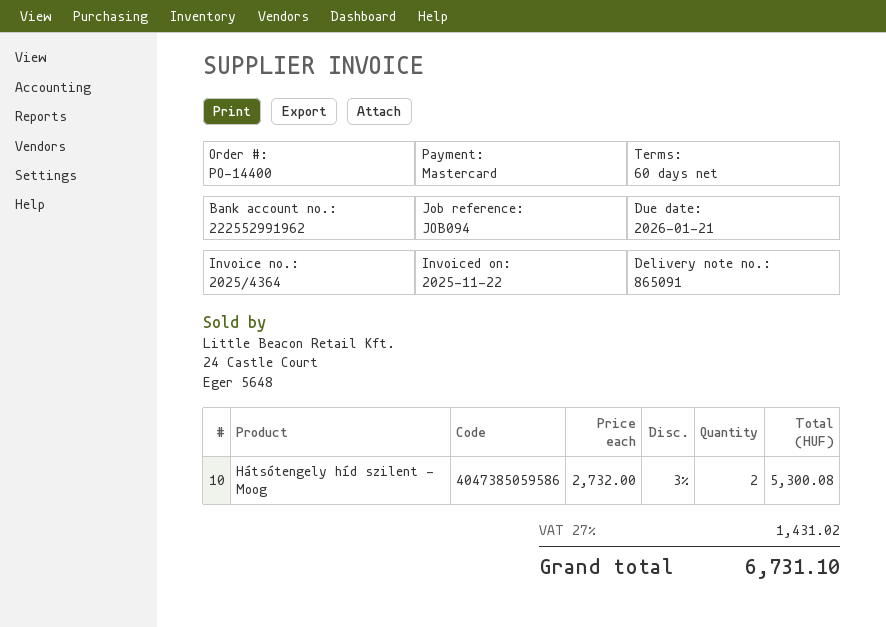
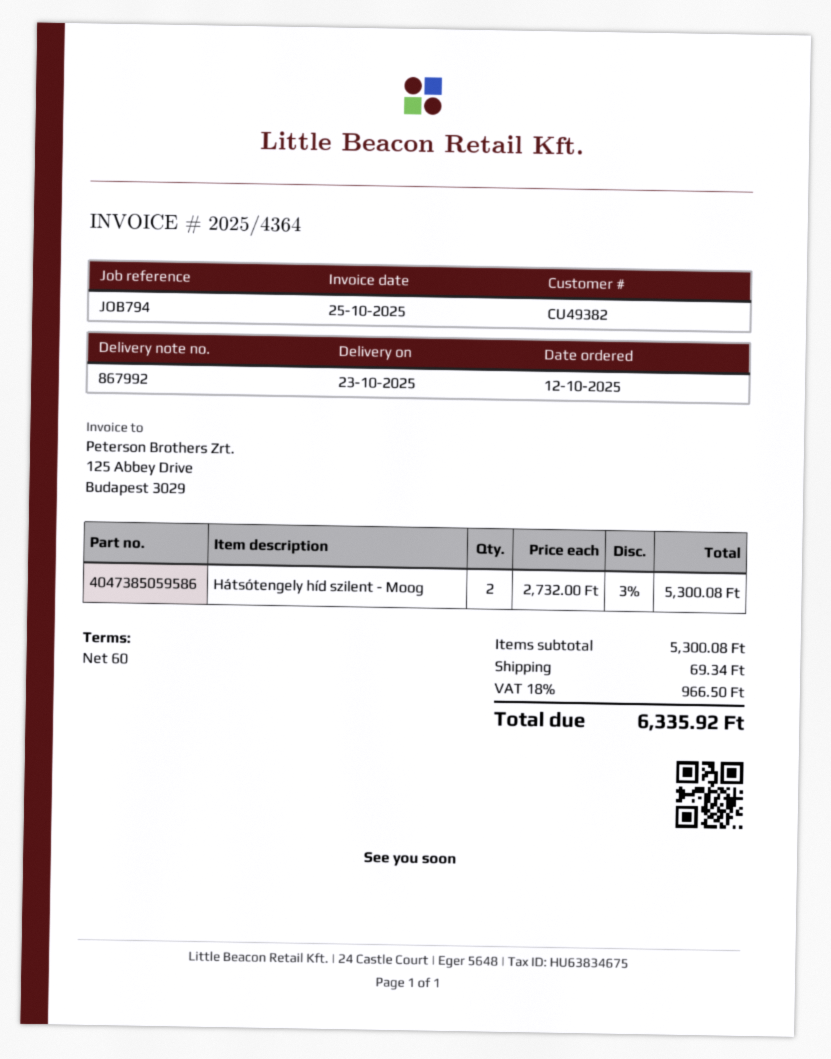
delivery note number: 865091 -> 867992
invoice date: 2025-11-22 -> 2025-10-25
reference: JOB094 -> JOB794
shipping: none -> 69.34
tax: 27% = 1431.02 -> 18% = 966.50
total: 6731.10 -> 6335.92

